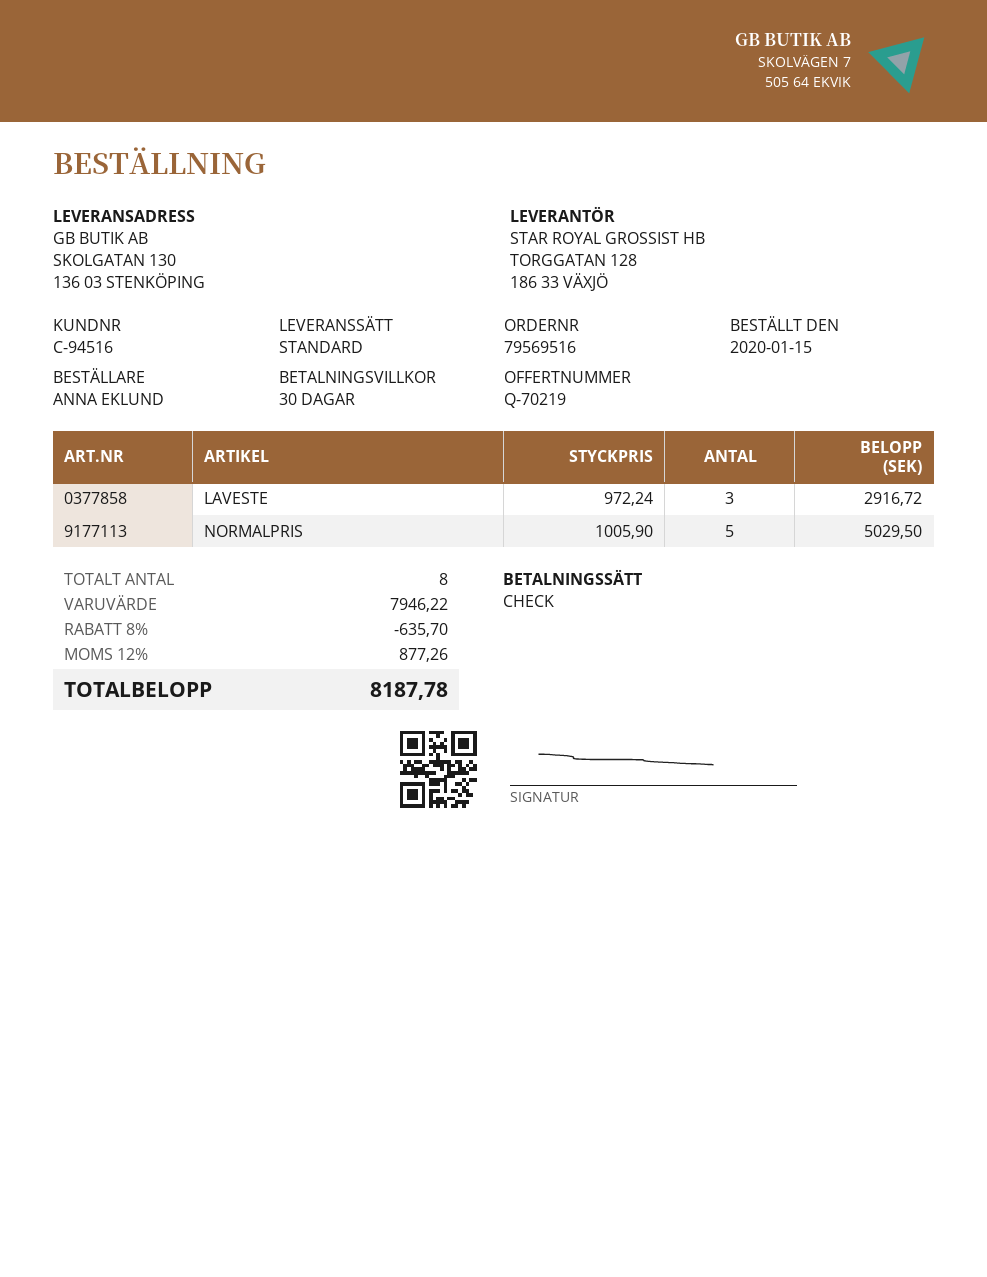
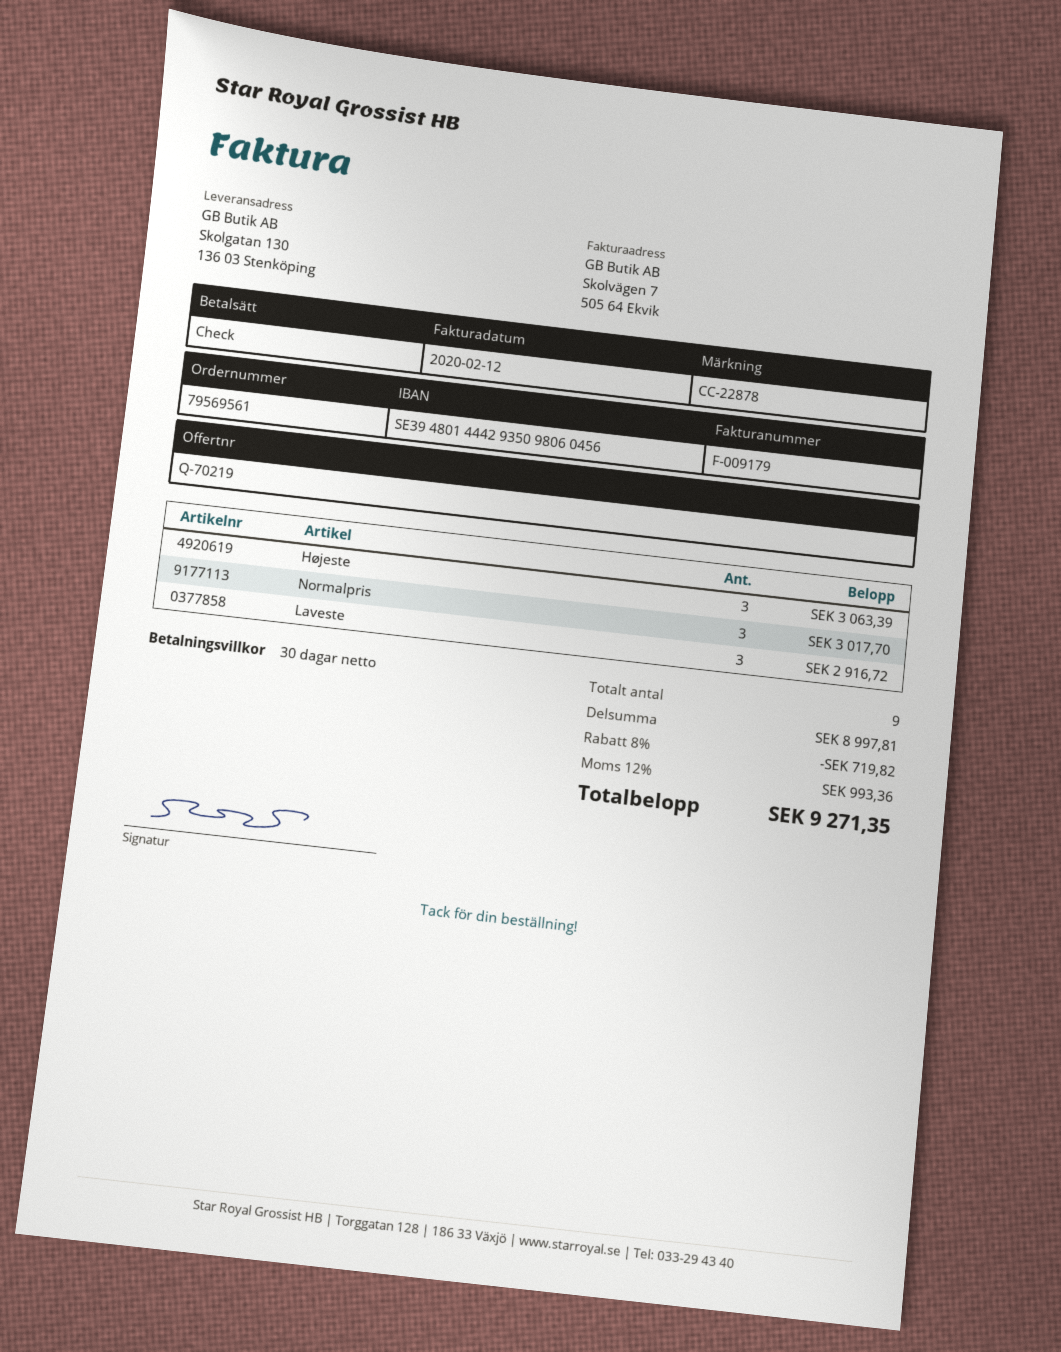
order number: 79569516 -> 79569561
NORMALPRIS: 5 for 5029.50 -> 3 for 3017.70
Højeste: none -> 3 for 3063.39
total quantity: 8 -> 9
subtotal: 7946.22 -> 8997.81
discount: 8% = 635.70 -> 8% = 719.82
tax: 12% = 877.26 -> 12% = 993.36
total: 8187.78 -> 9271.35

